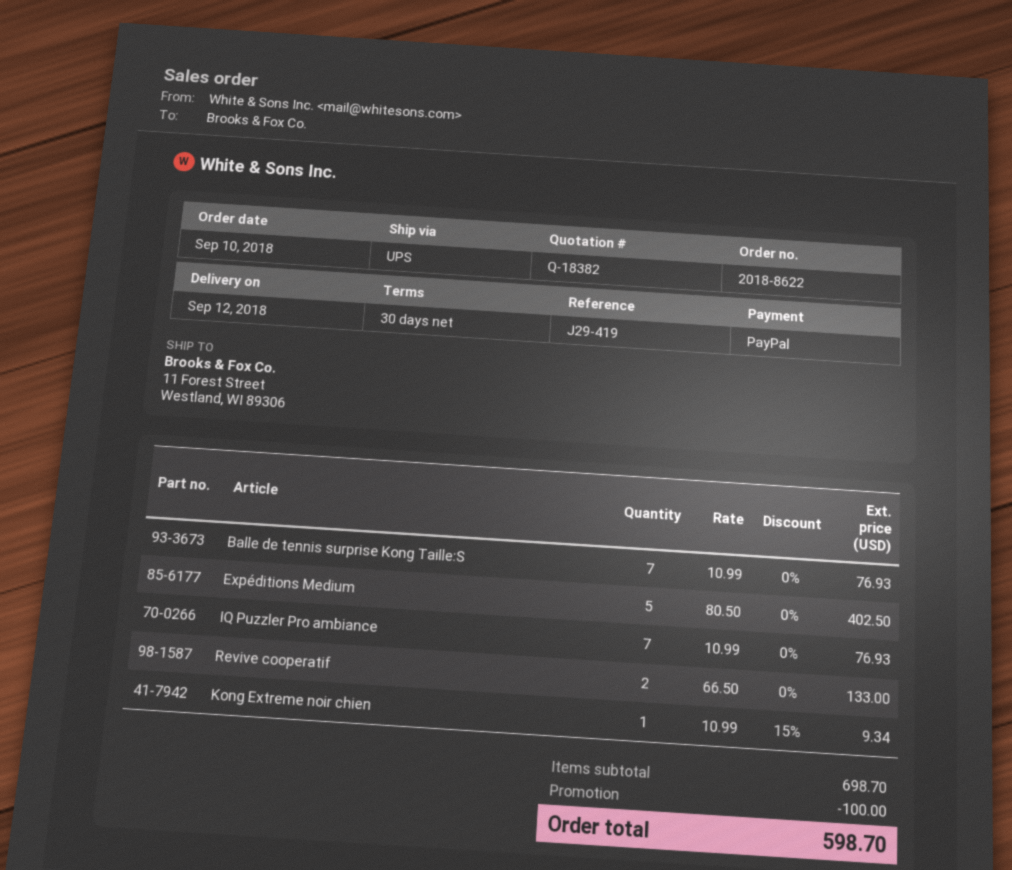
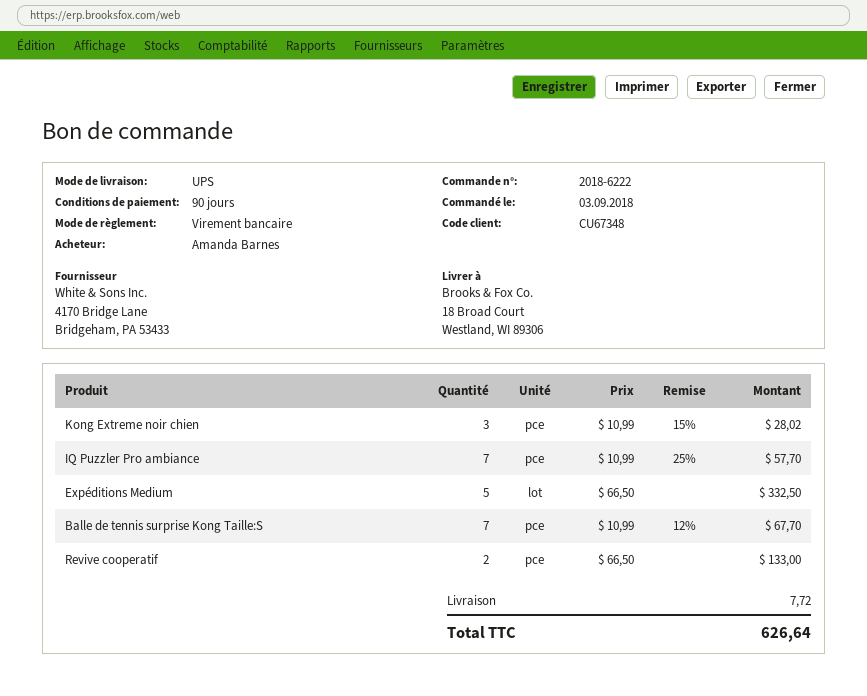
order number: 2018-8622 -> 2018-6222
order date: 2018-09-10 -> 2018-09-03
payment terms: 30 days -> 90 days
payment method: PayPal -> bank transfer
ship to: 11 Forest Street, Westland, WI 89306 -> 18 Broad Court, Westland, WI 89306
Balle de tennis surprise Kong Taille:S: 7 x 10.99 = 76.93 -> 7 x 10.99 - 12% = 67.70
Expéditions Medium: 5 x 80.50 = 402.50 -> 5 x 66.50 = 332.50
IQ Puzzler Pro ambiance: 7 x 10.99 = 76.93 -> 7 x 10.99 - 25% = 57.70
Kong Extreme noir chien: 1 x 10.99 - 15% = 9.34 -> 3 x 10.99 - 15% = 28.02
discount: 100.00 -> none
shipping: none -> 7.72
total: 598.70 -> 626.64

